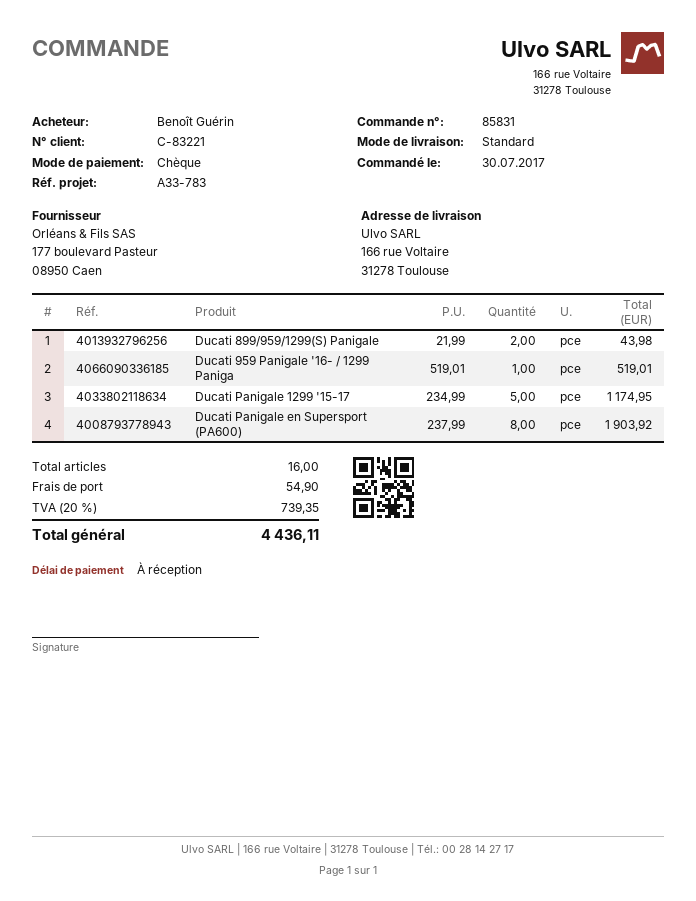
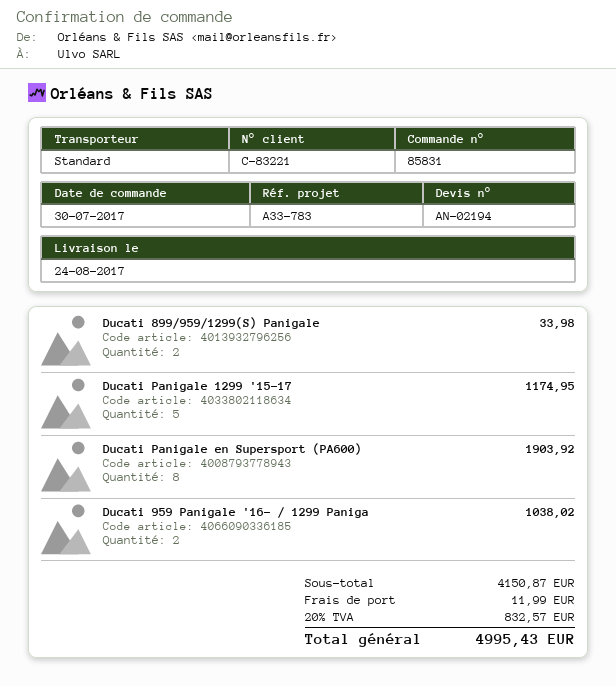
Ducati 899/959/1299(S) Panigale: 2 for 43.98 -> 2 for 33.98
Ducati 959 Panigale '16- / 1299 Paniga: 1 for 519.01 -> 2 for 1038.02
shipping: 54.90 -> 11.99
tax: 20% = 739.35 -> 20% = 832.57
total: 4436.11 -> 4995.43

